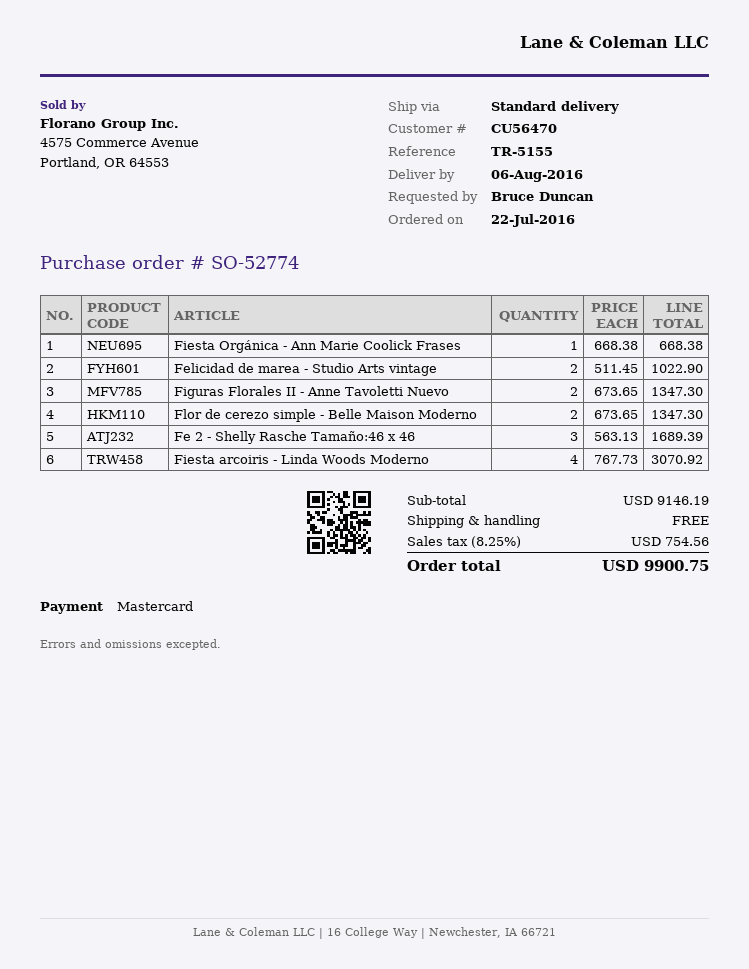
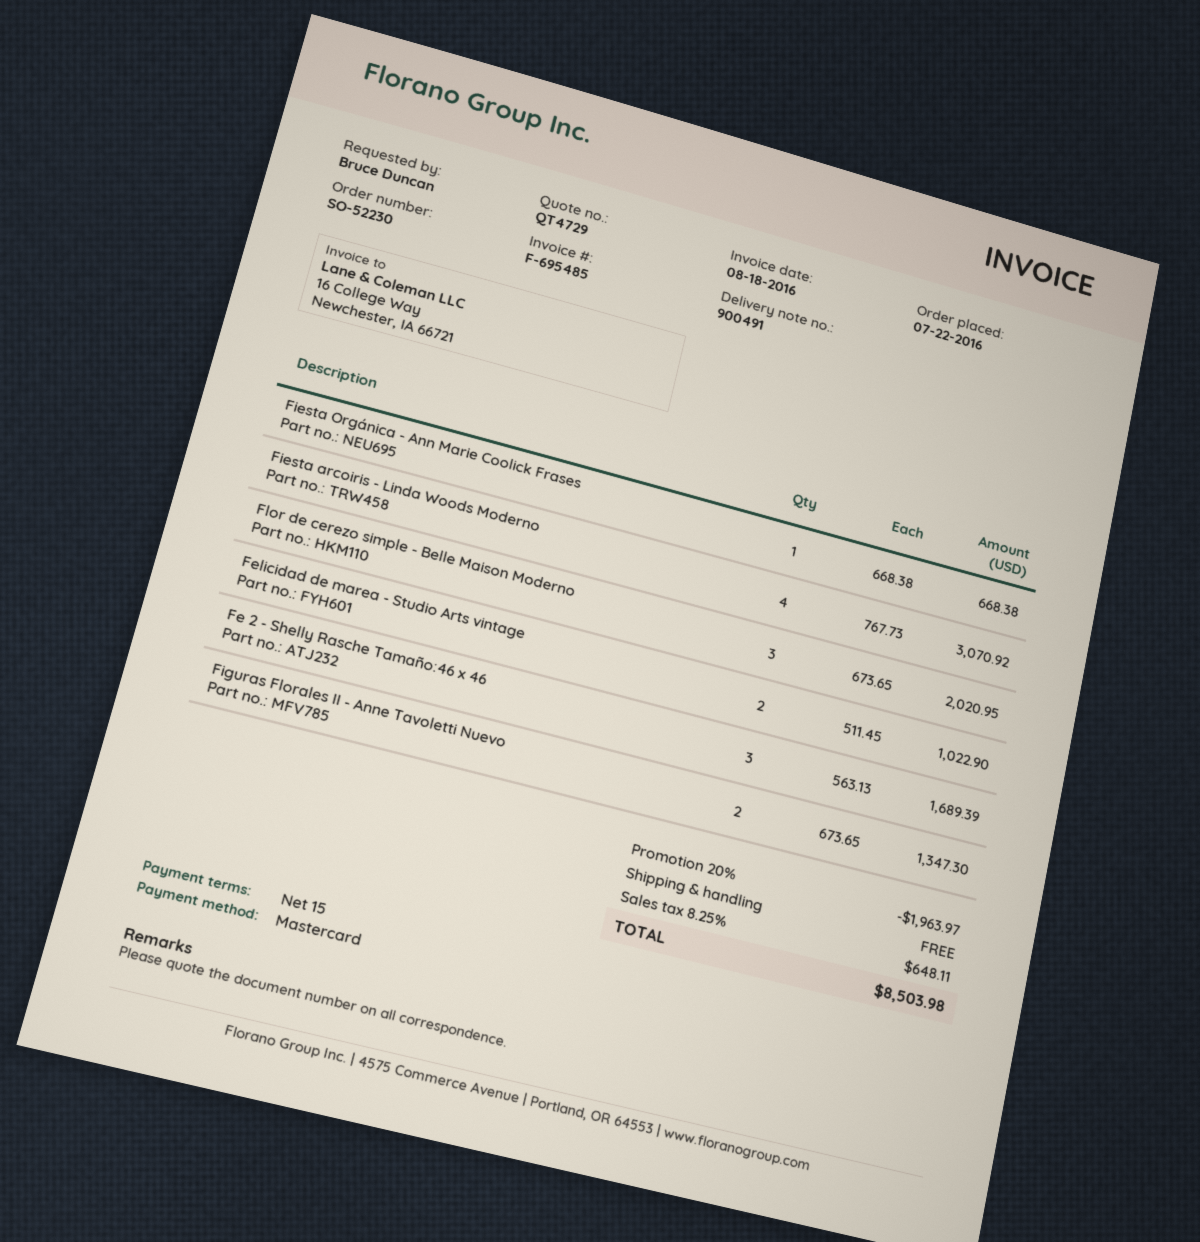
order number: SO-52774 -> SO-52230
Flor de cerezo simple - Belle Maison Moderno: 2 x 673.65 = 1347.30 -> 3 x 673.65 = 2020.95
discount: none -> 20% = 1963.97
tax: 8.25% = 754.56 -> 8.25% = 648.11
total: 9900.75 -> 8503.98

